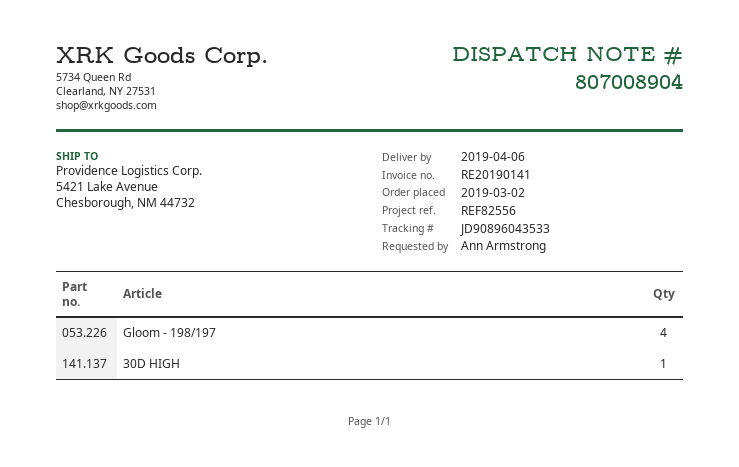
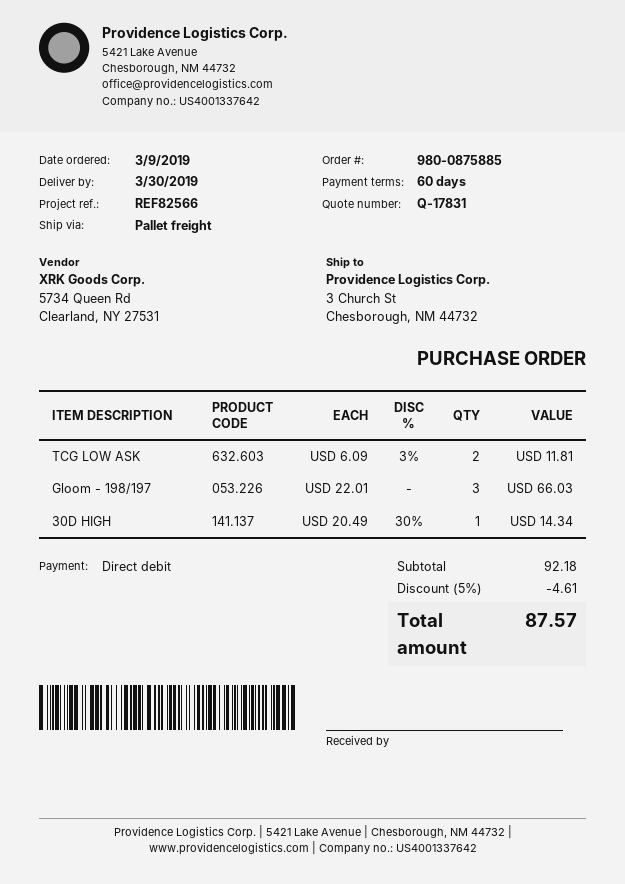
order date: 2019-03-02 -> 2019-03-09
delivery date: 2019-04-06 -> 2019-03-30
reference: REF82556 -> REF82566
ship to: 5421 Lake Avenue, Chesborough, NM 44732 -> 3 Church St, Chesborough, NM 44732
Gloom - 198/197: 4 -> 3
TCG LOW ASK: none -> 2

